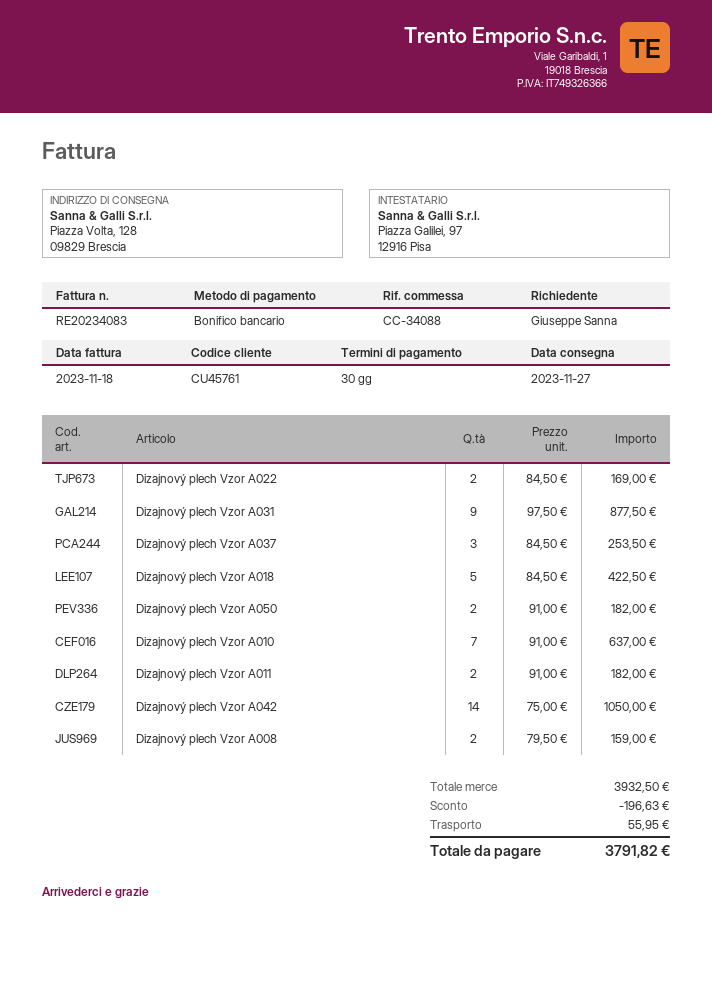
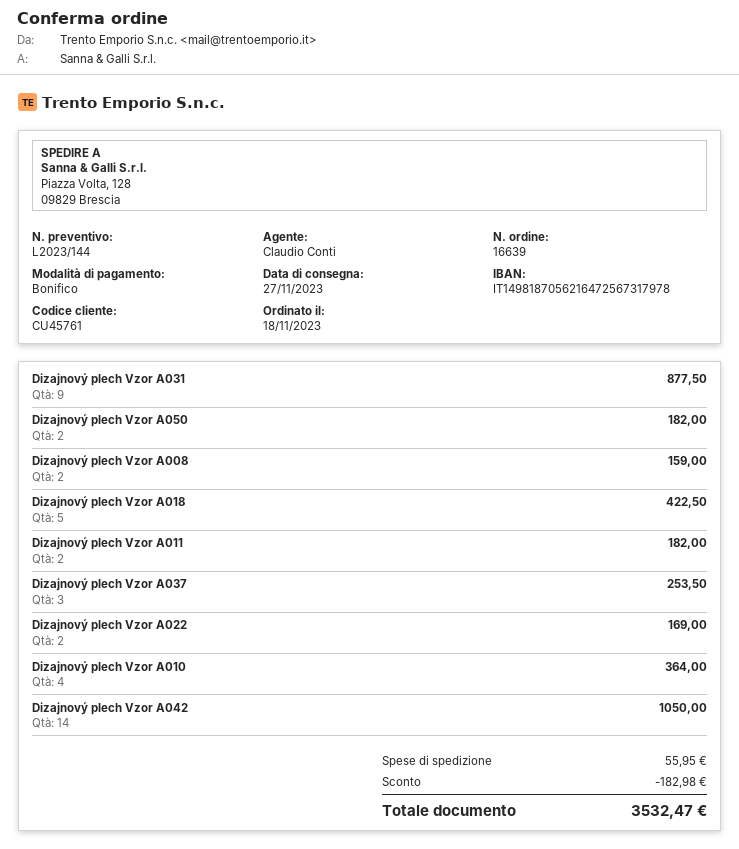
Dizajnový plech Vzor A010: 7 for 637.00 -> 4 for 364.00
discount: 196.63 -> 182.98
total: 3791.82 -> 3532.47

